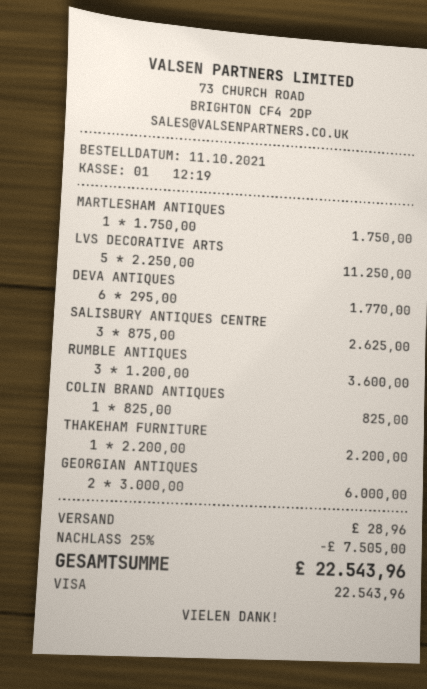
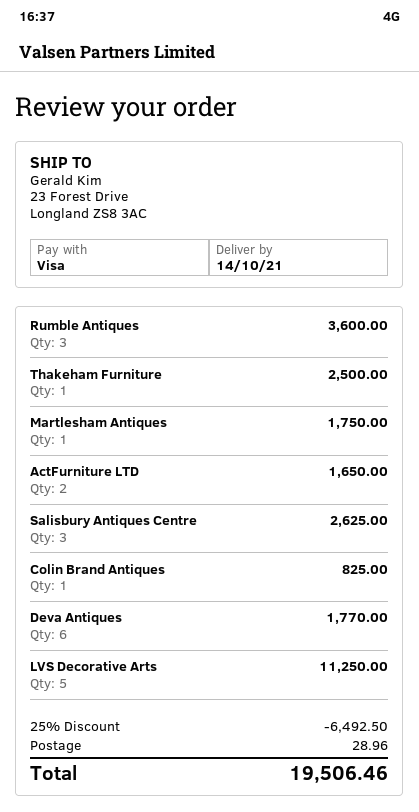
THAKEHAM FURNITURE: 1 for 2200.00 -> 1 for 2500.00
GEORGIAN ANTIQUES: 2 for 6000.00 -> none
ActFurniture LTD: none -> 2 for 1650.00
discount: 25% = 7505.00 -> 25% = 6492.50
total: 22543.96 -> 19506.46

